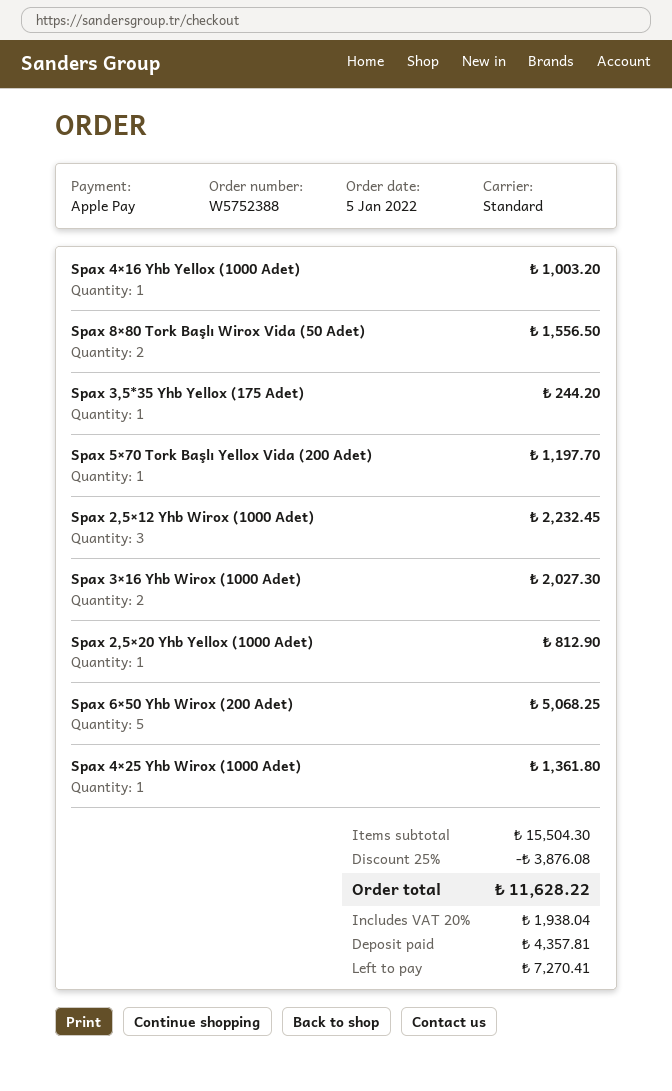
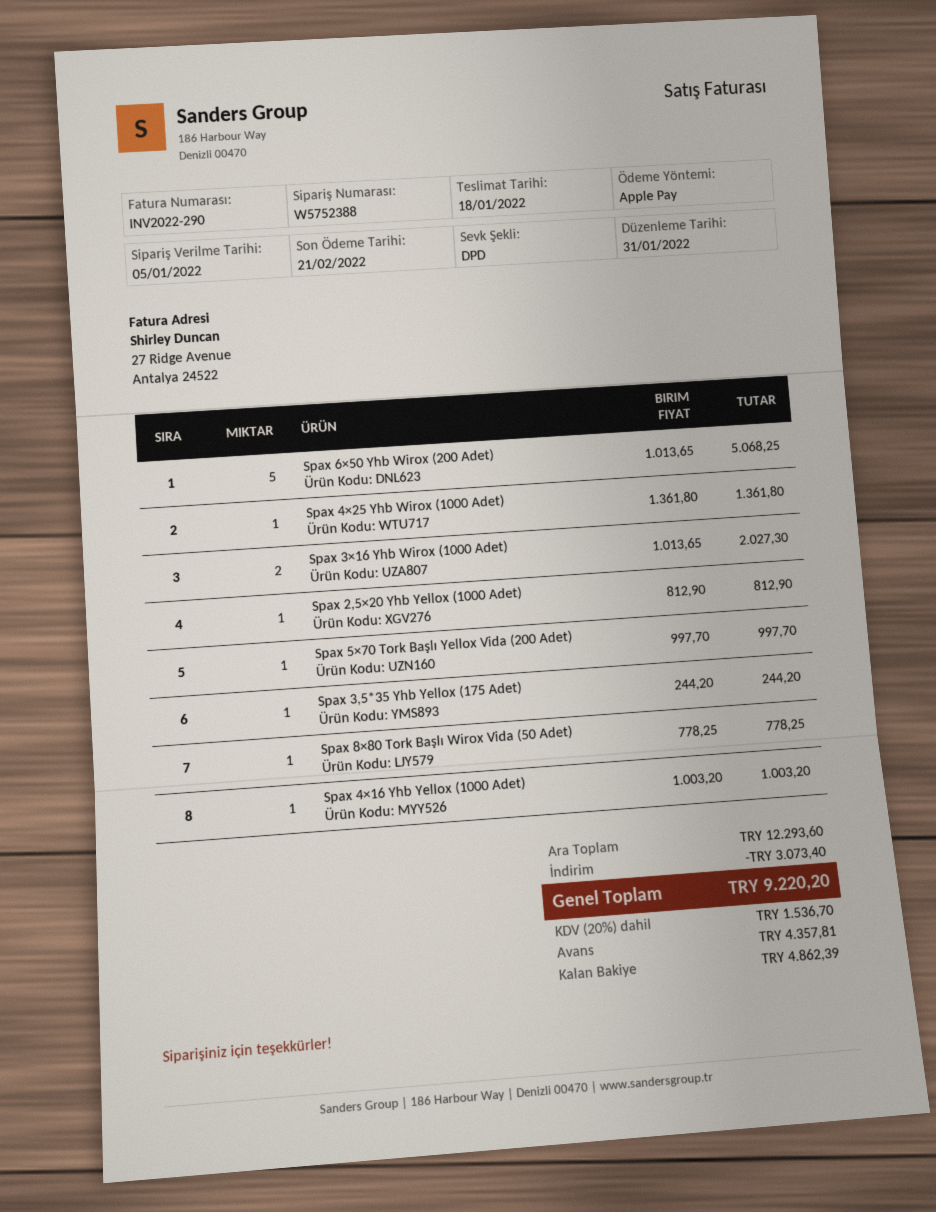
shipping method: standard -> DPD
Spax 8×80 Tork Başlı Wirox Vida (50 Adet): 2 for 1556.50 -> 1 for 778.25
Spax 5×70 Tork Başlı Yellox Vida (200 Adet): 1 for 1197.70 -> 1 for 997.70
Spax 2,5×12 Yhb Wirox (1000 Adet): 3 for 2232.45 -> none
subtotal: 15504.30 -> 12293.60
discount: 3876.08 -> 3073.40
tax: 20% = 1938.04 -> 20% = 1536.70
total: 11628.22 -> 9220.20
balance: 7270.41 -> 4862.39

